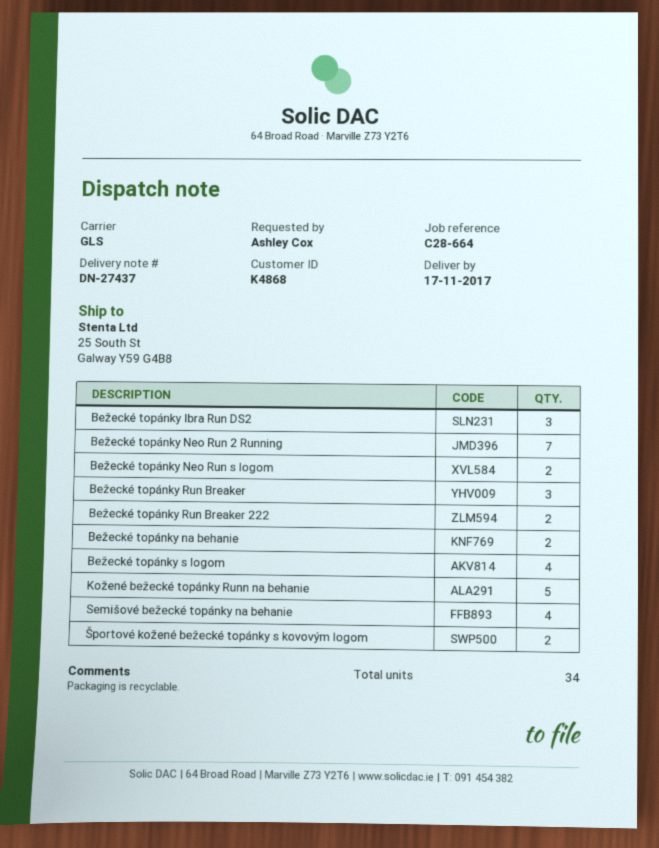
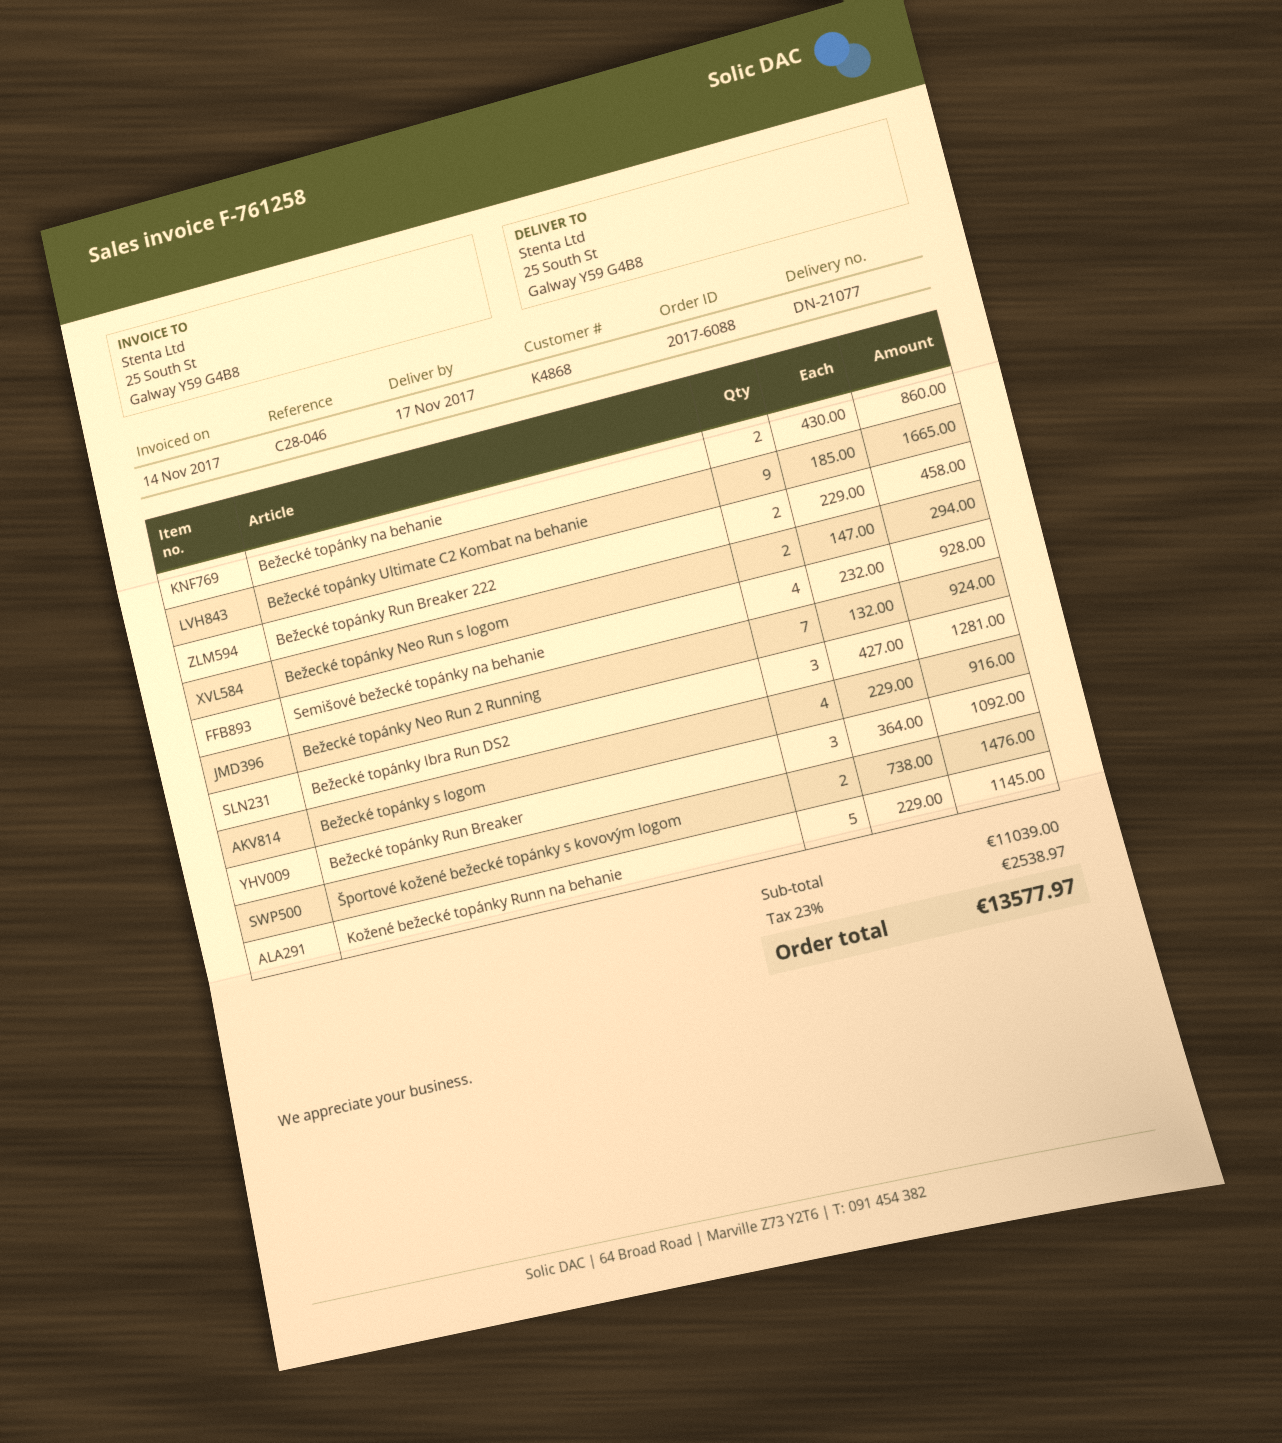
delivery note number: DN-27437 -> DN-21077
reference: C28-664 -> C28-046
Bežecké topánky Ultimate C2 Kombat na behanie: none -> 9

